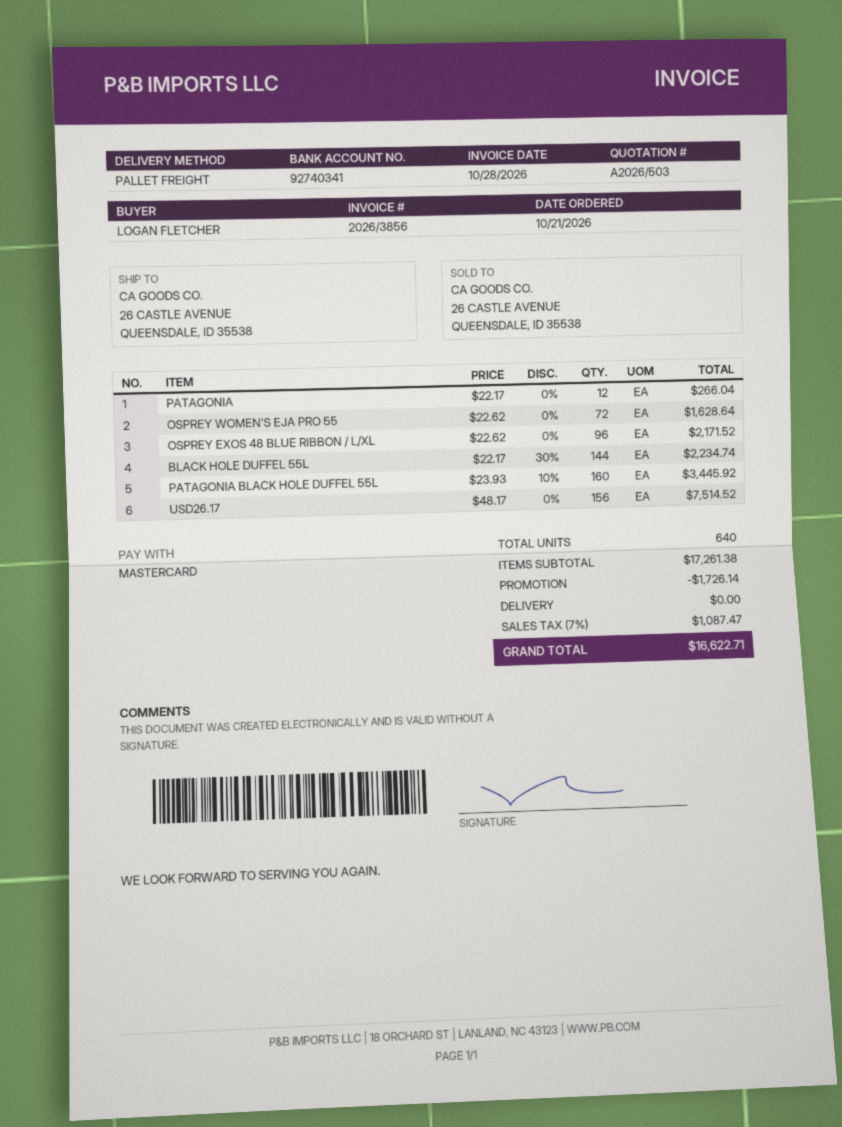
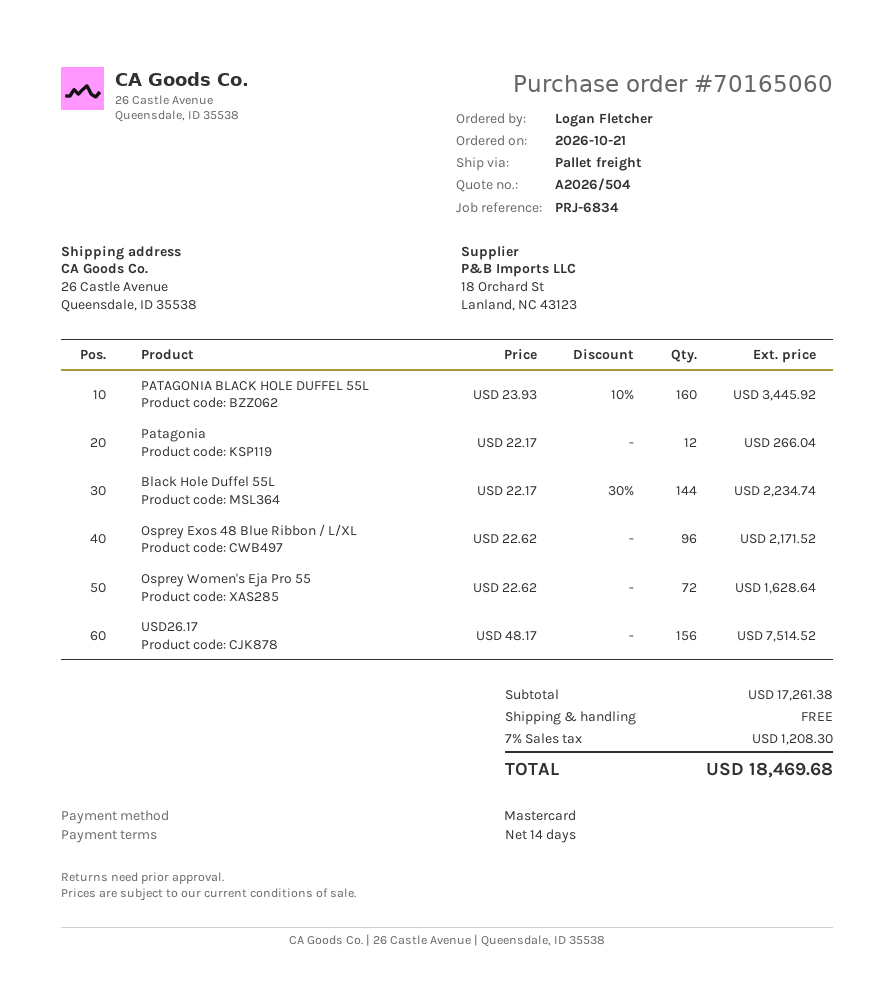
quote number: A2026/503 -> A2026/504
discount: 1726.14 -> none
tax: 7% = 1087.47 -> 7% = 1208.30
total: 16622.71 -> 18469.68

